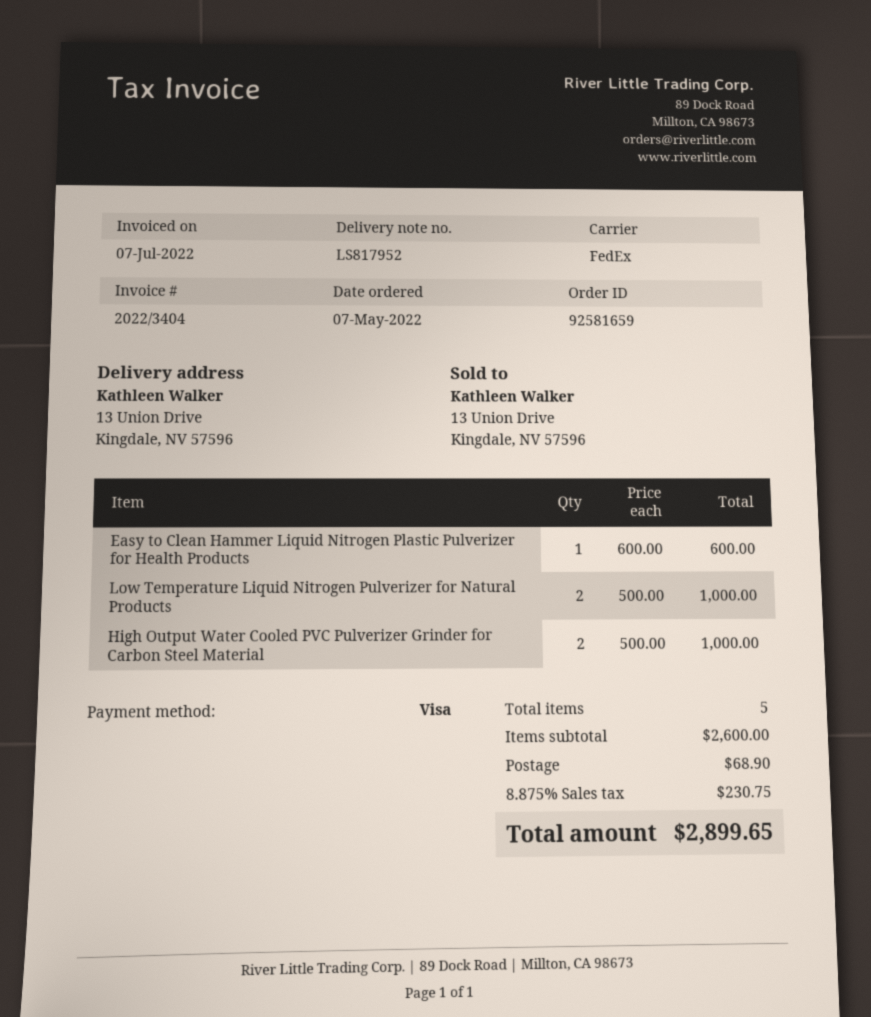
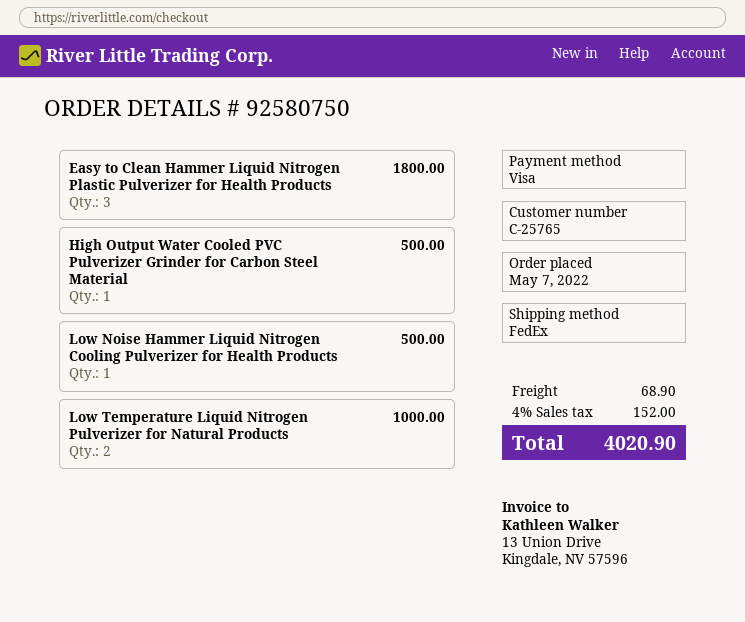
order number: 92581659 -> 92580750
Easy to Clean Hammer Liquid Nitrogen Plastic Pulverizer for Health Products: 1 for 600.00 -> 3 for 1800.00
High Output Water Cooled PVC Pulverizer Grinder for Carbon Steel Material: 2 for 1000.00 -> 1 for 500.00
Low Noise Hammer Liquid Nitrogen Cooling Pulverizer for Health Products: none -> 1 for 500.00
tax: 8.875% = 230.75 -> 4% = 152.00
total: 2899.65 -> 4020.90

